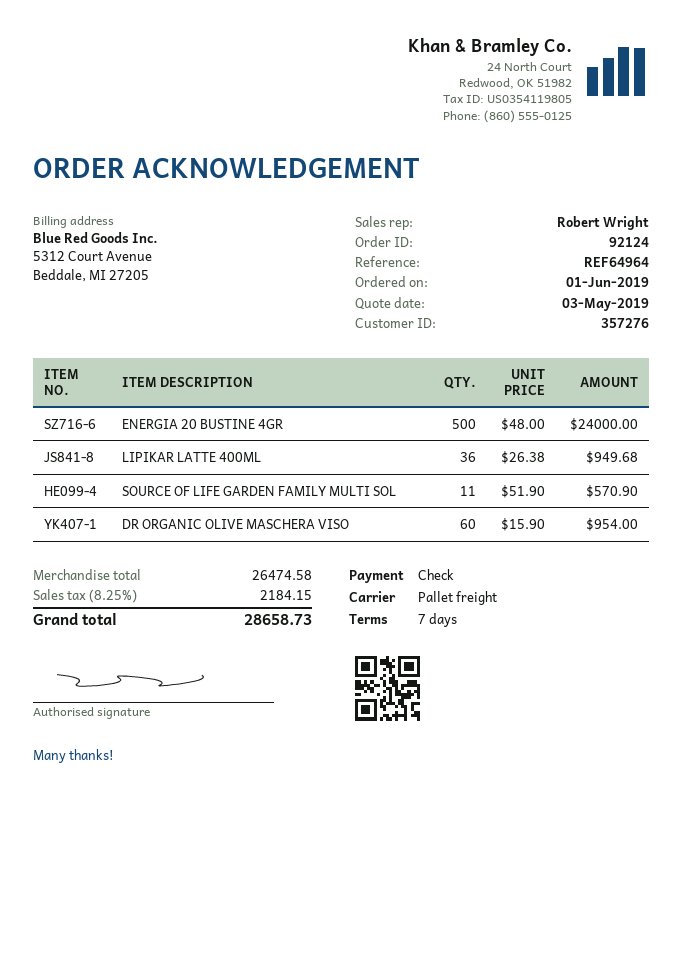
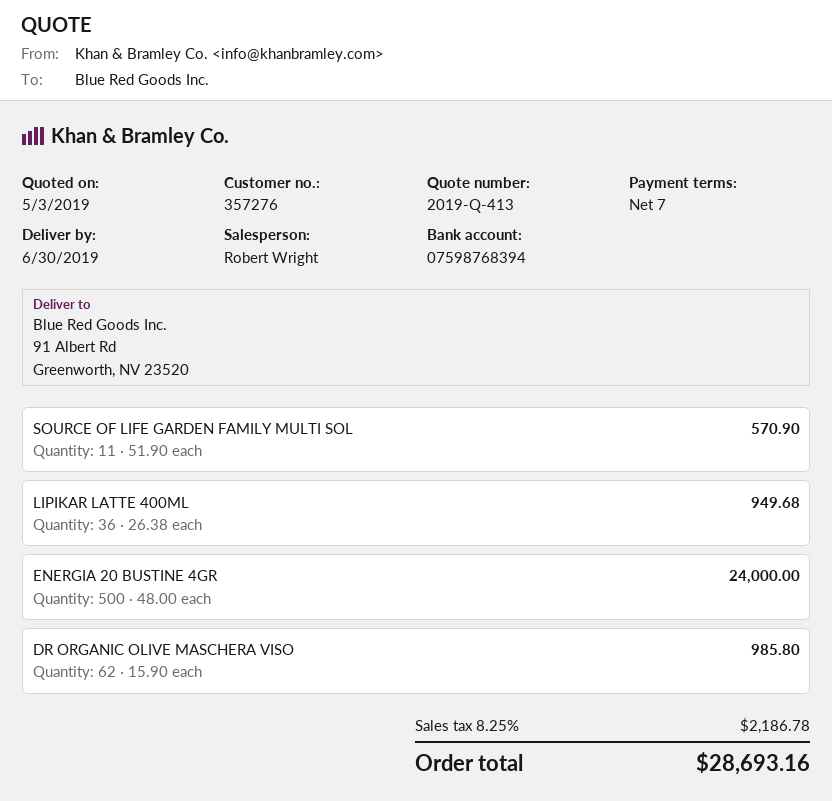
DR ORGANIC OLIVE MASCHERA VISO: 60 x 15.90 = 954.00 -> 62 x 15.90 = 985.80
tax: 8.25% = 2184.15 -> 8.25% = 2186.78
total: 28658.73 -> 28693.16

